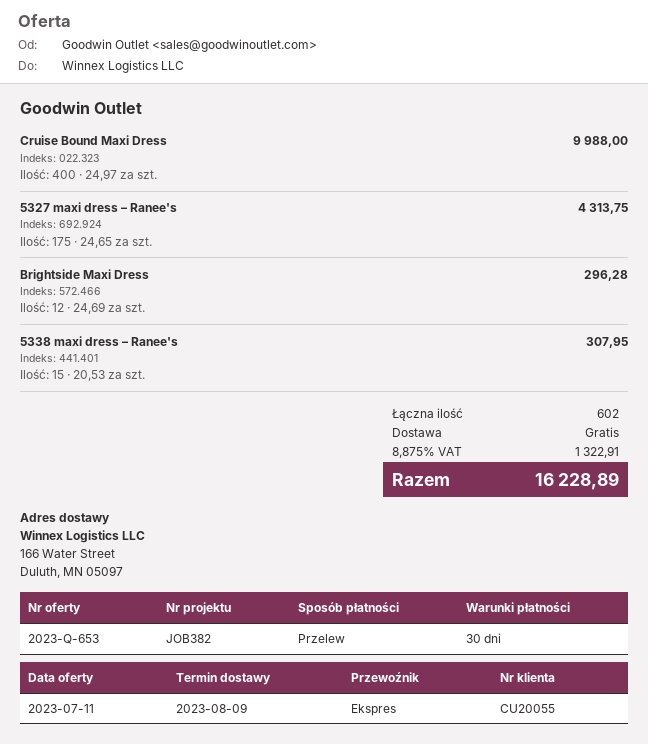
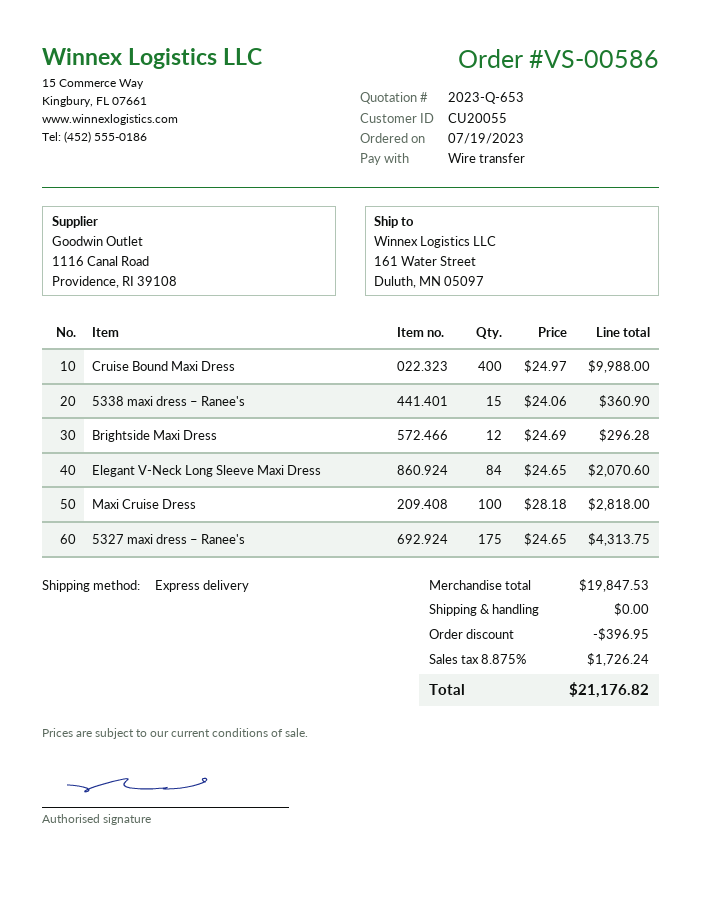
ship to: 166 Water Street, Duluth, MN 05097 -> 161 Water Street, Duluth, MN 05097
5338 maxi dress – Ranee's: 15 x 20.53 = 307.95 -> 15 x 24.06 = 360.90
Elegant V-Neck Long Sleeve Maxi Dress: none -> 84 x 24.65 = 2070.60
Maxi Cruise Dress: none -> 100 x 28.18 = 2818.00
discount: none -> 396.95
tax: 8.875% = 1322.91 -> 8.875% = 1726.24
total: 16228.89 -> 21176.82

